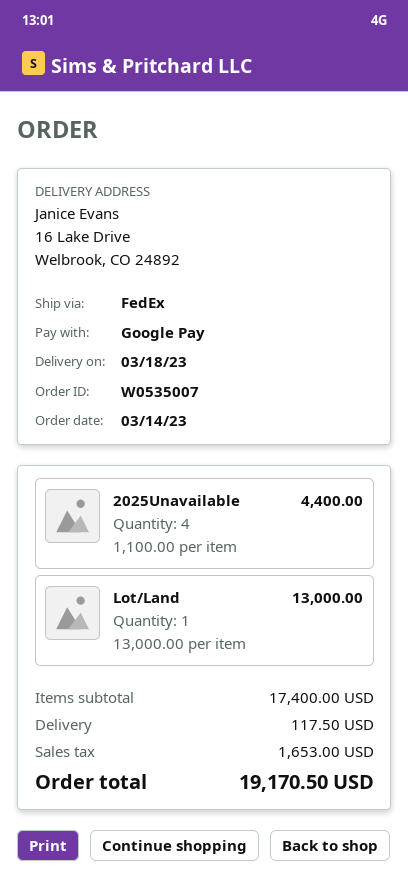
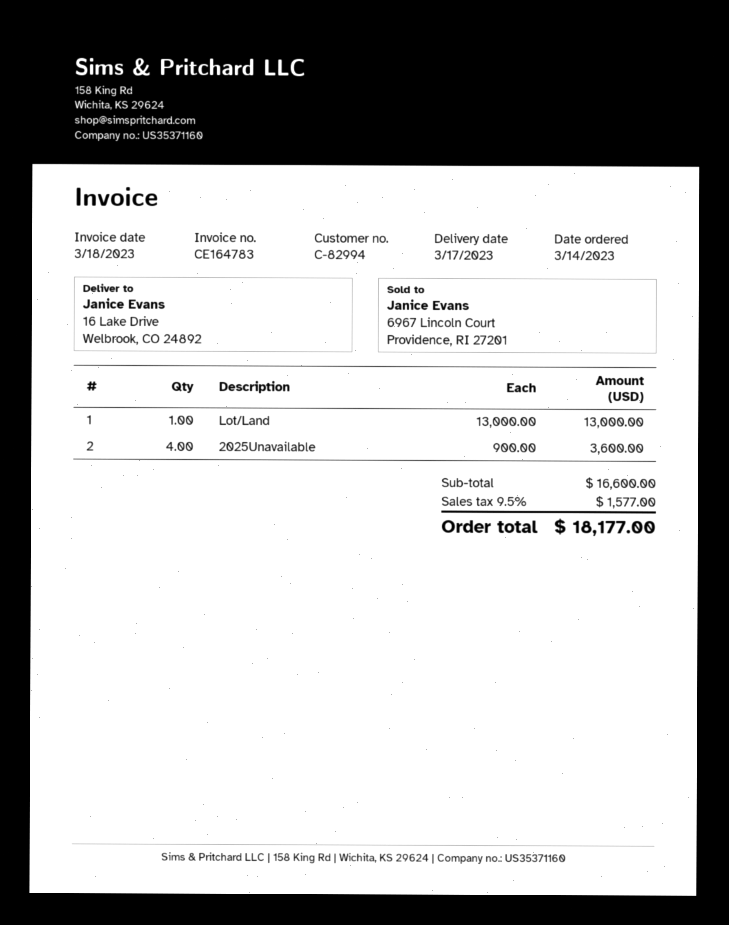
delivery date: 2023-03-18 -> 2023-03-17
2025Unavailable: 4 x 1100.00 = 4400.00 -> 4 x 900.00 = 3600.00
subtotal: 17400.00 -> 16600.00
shipping: 117.50 -> none
tax: 1653.00 -> 1577.00
total: 19170.50 -> 18177.00

